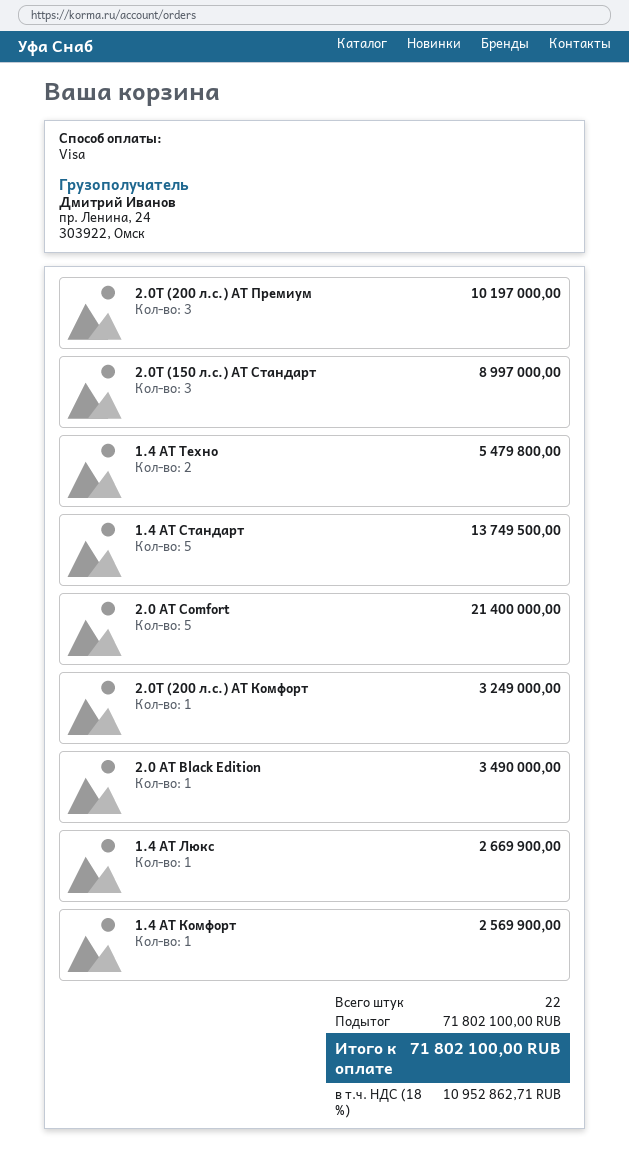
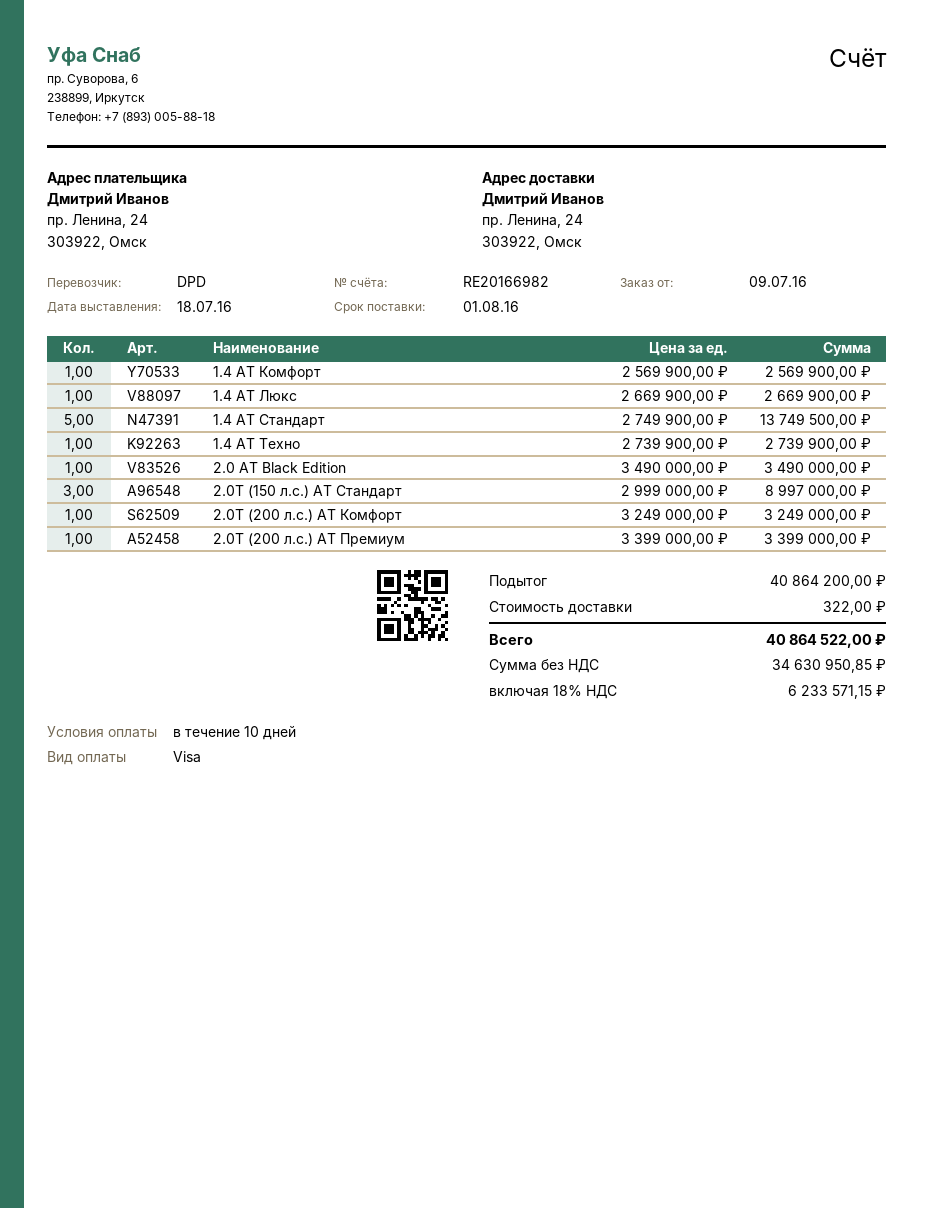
2.0T (200 л.с.) AT Премиум: 3 for 10197000.00 -> 1 for 3399000.00
1.4 AT Техно: 2 for 5479800.00 -> 1 for 2739900.00
2.0 AT Comfort: 5 for 21400000.00 -> none
subtotal: 71802100.00 -> 40864200.00
shipping: none -> 322.00
tax: 18% = 10952862.71 -> 18% = 6233571.15
total: 71802100.00 -> 40864522.00

